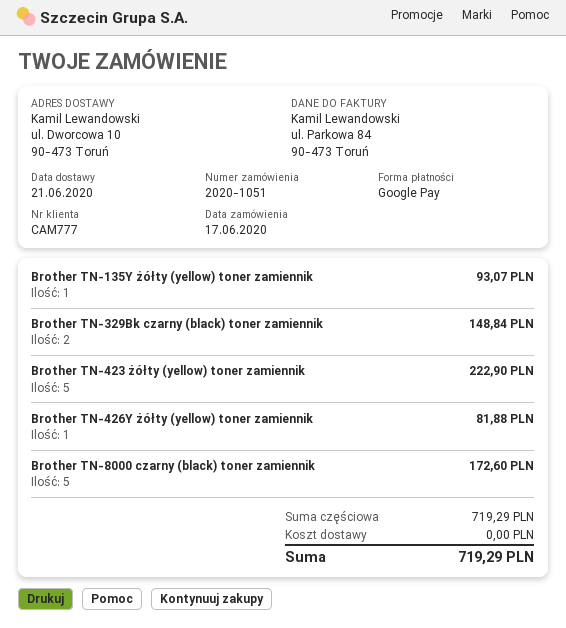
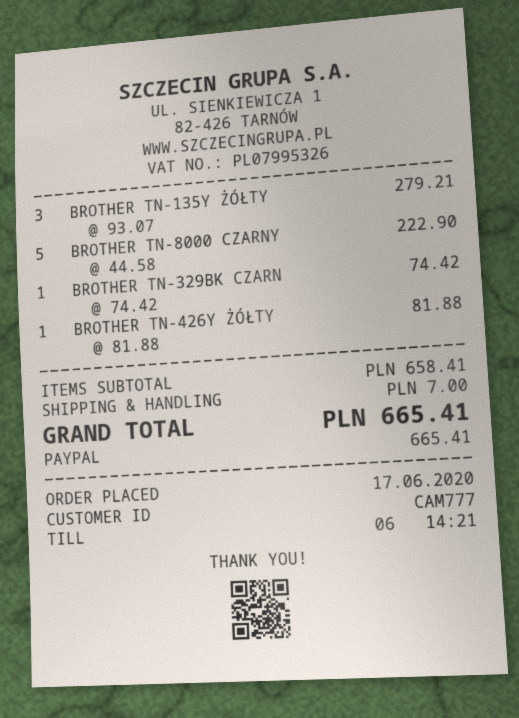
payment method: Google Pay -> PayPal
Brother TN-135Y żółty (yellow) toner zamiennik: 1 for 93.07 -> 3 for 279.21
Brother TN-329Bk czarny (black) toner zamiennik: 2 for 148.84 -> 1 for 74.42
Brother TN-423 żółty (yellow) toner zamiennik: 5 for 222.90 -> none
Brother TN-8000 czarny (black) toner zamiennik: 5 for 172.60 -> 5 for 222.90
subtotal: 719.29 -> 658.41
shipping: 0.00 -> 7.00
total: 719.29 -> 665.41

